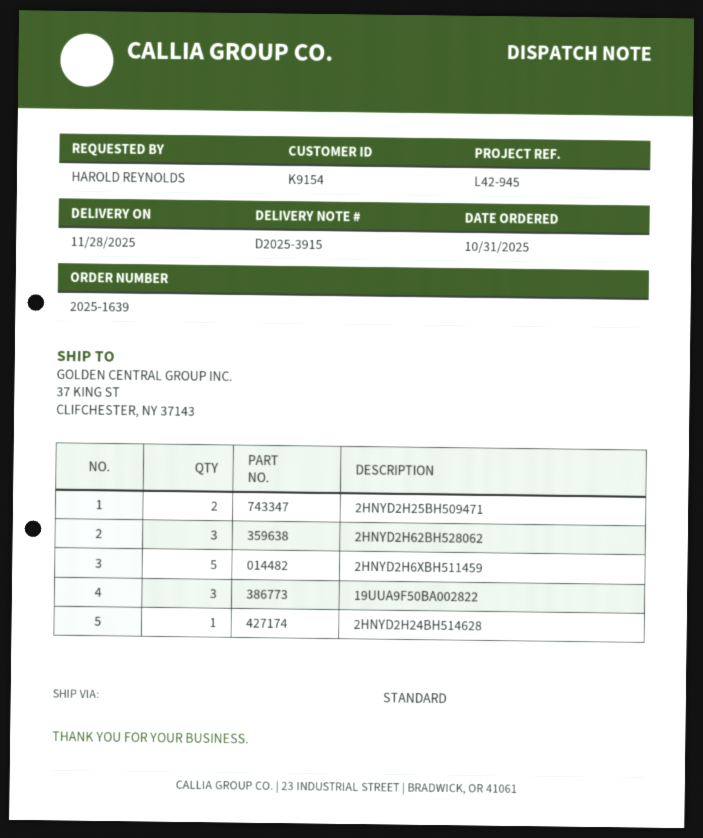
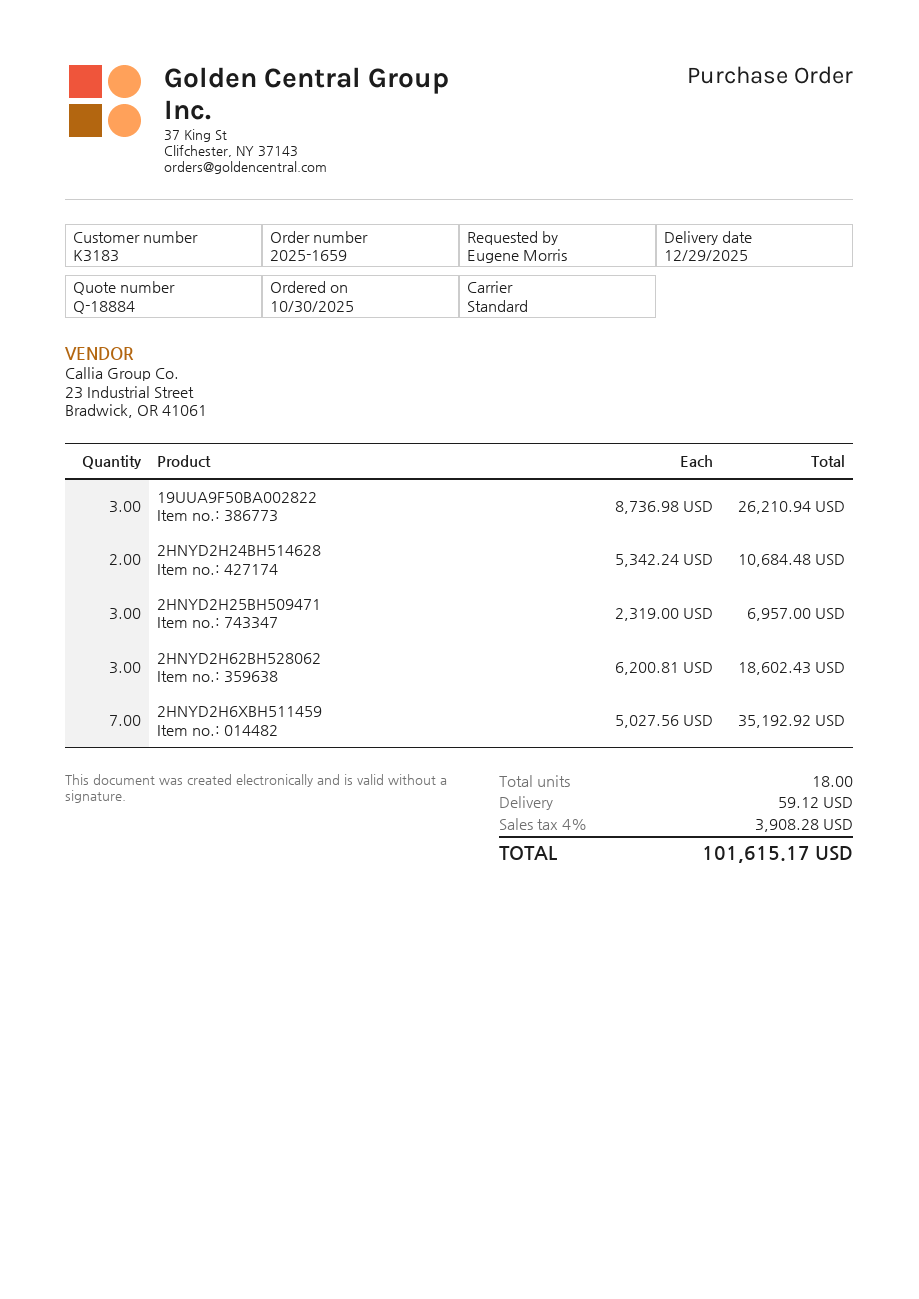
order number: 2025-1639 -> 2025-1659
order date: 2025-10-31 -> 2025-10-30
delivery date: 2025-11-28 -> 2025-12-29
customer number: K9154 -> K3183
ordered by: HAROLD REYNOLDS -> Eugene Morris
2HNYD2H25BH509471: 2 -> 3
2HNYD2H6XBH511459: 5 -> 7
2HNYD2H24BH514628: 1 -> 2

